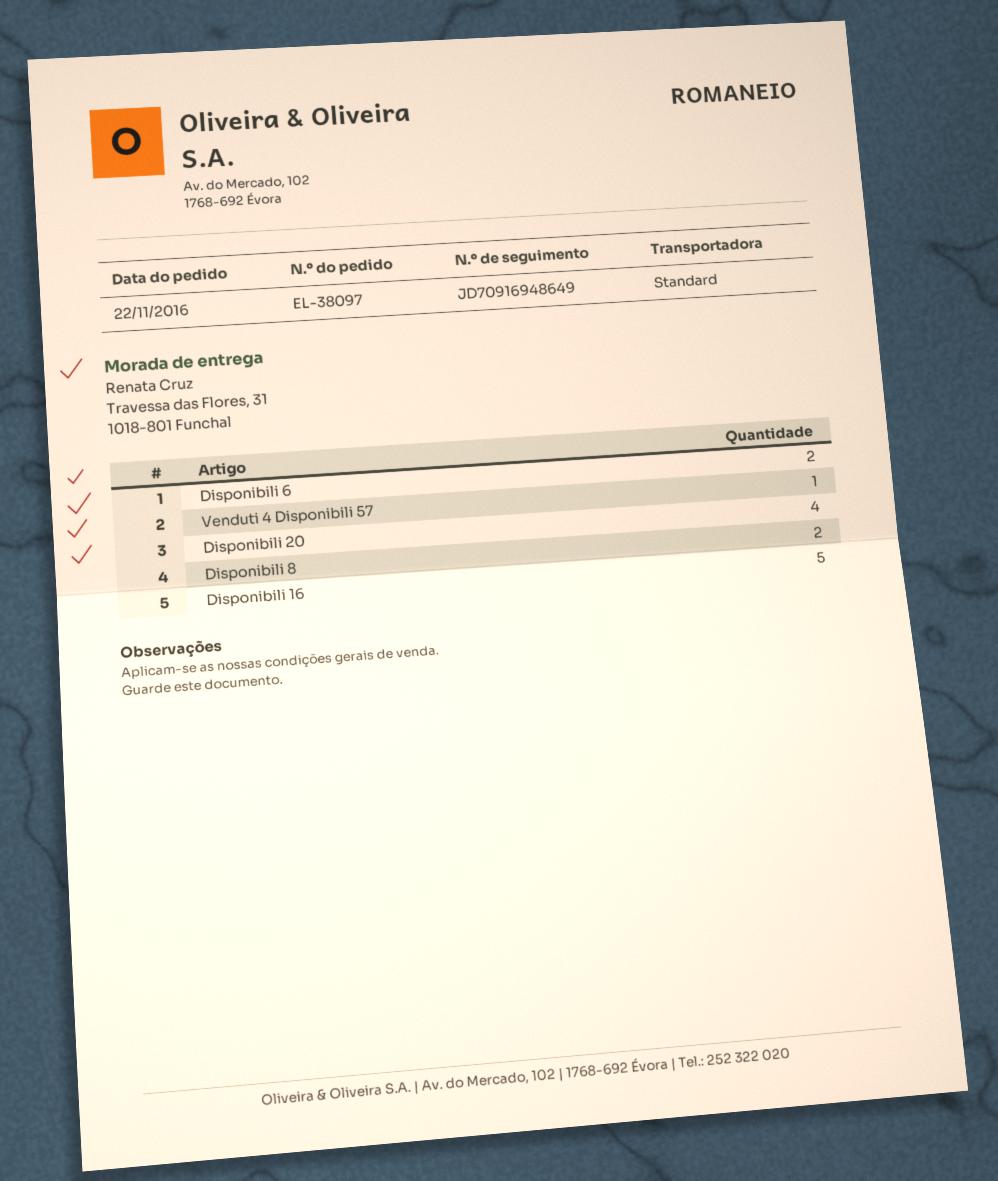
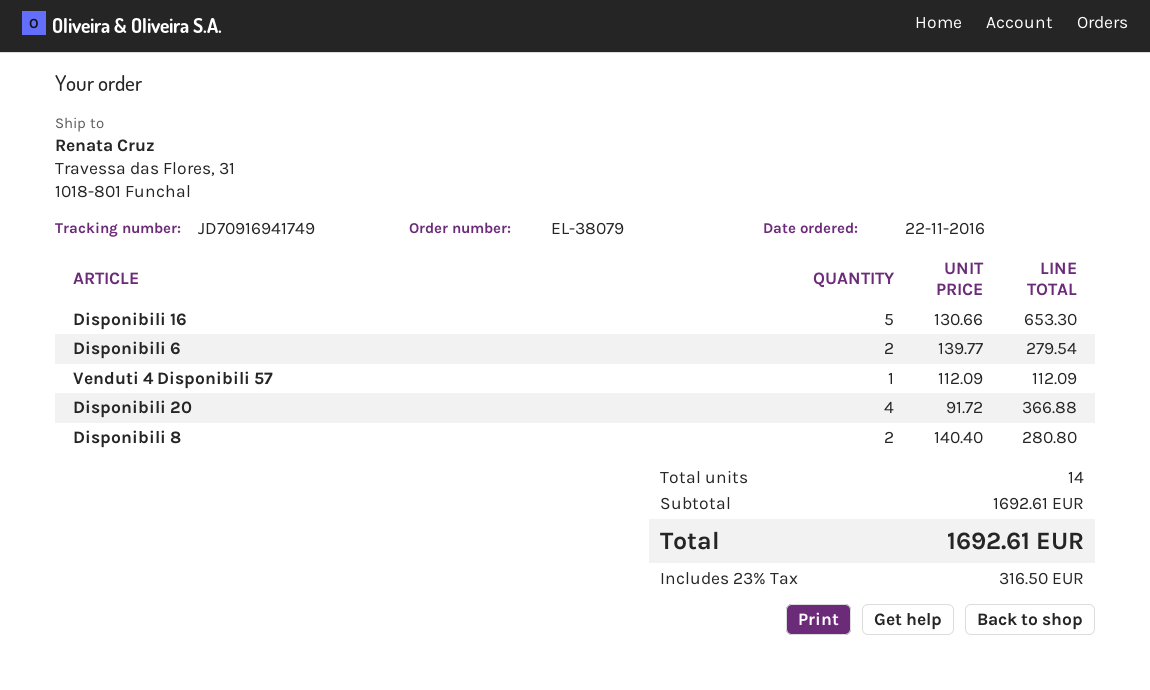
order number: EL-38097 -> EL-38079
tracking number: JD70916948649 -> JD70916941749

